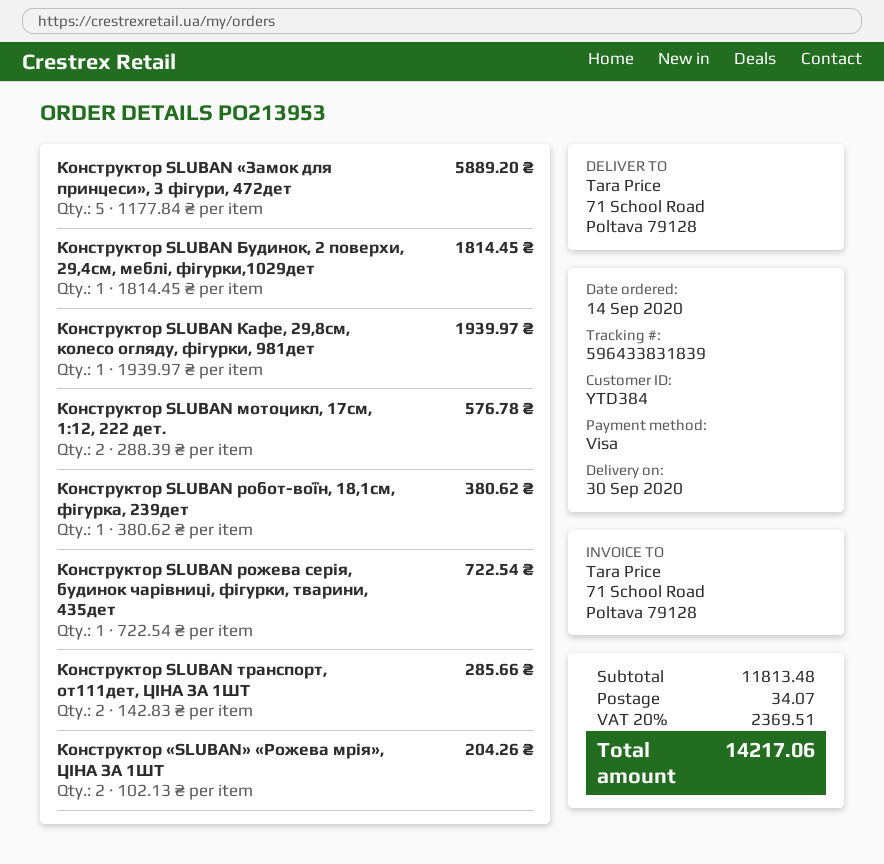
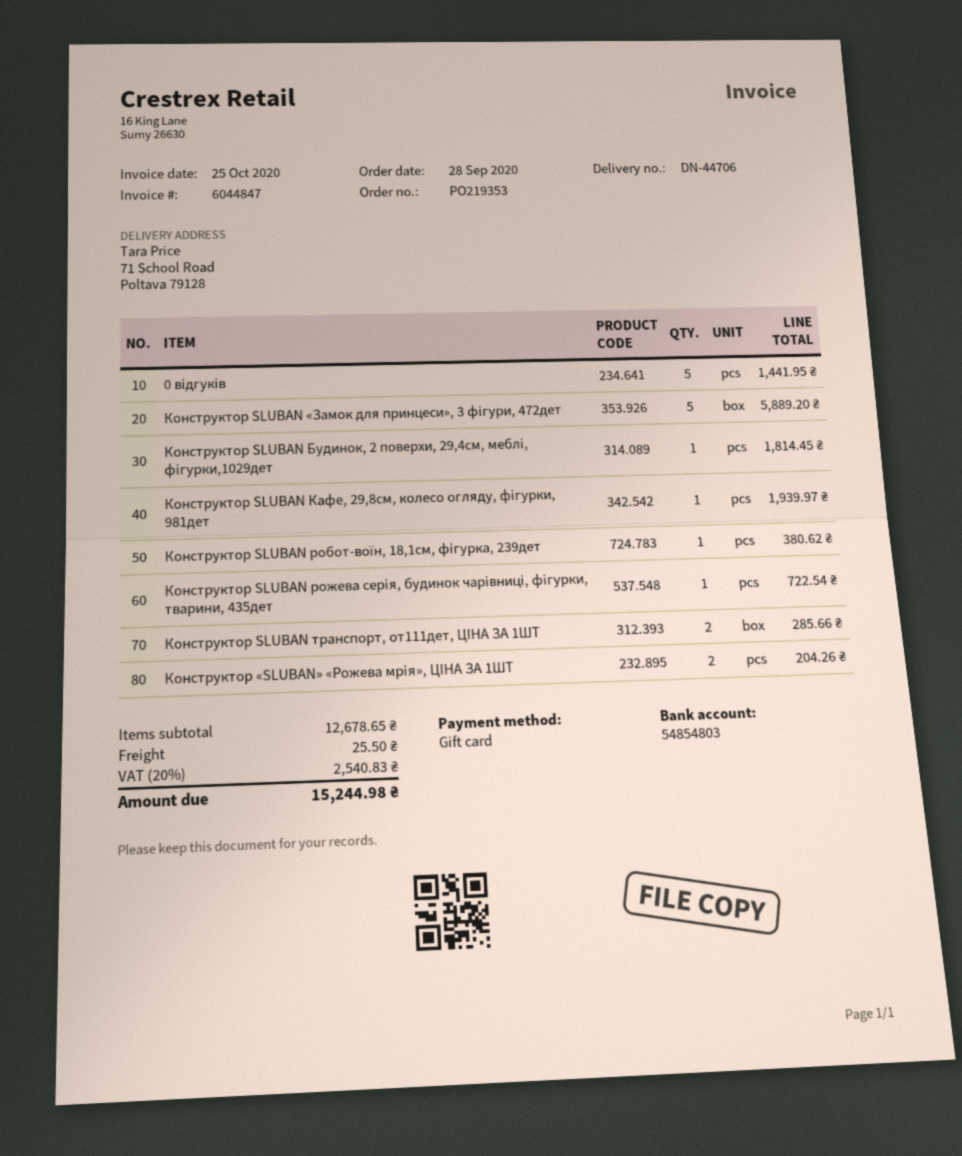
order number: PO213953 -> PO219353
order date: 2020-09-14 -> 2020-09-28
payment method: Visa -> gift card
Конструктор SLUBAN мотоцикл, 17см, 1:12, 222 дет.: 2 for 576.78 -> none
0 відгуків: none -> 5 for 1441.95
subtotal: 11813.48 -> 12678.65
shipping: 34.07 -> 25.50
tax: 20% = 2369.51 -> 20% = 2540.83
total: 14217.06 -> 15244.98

